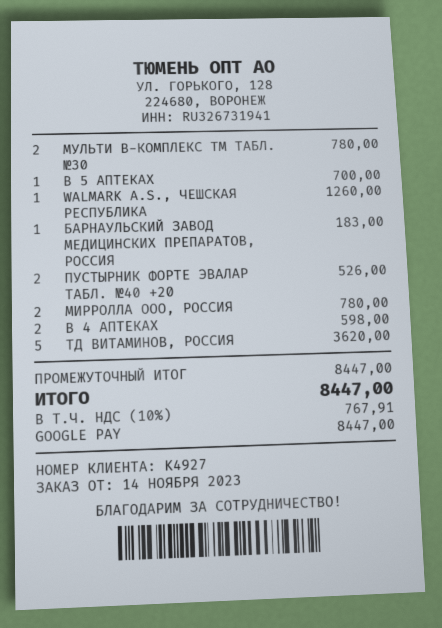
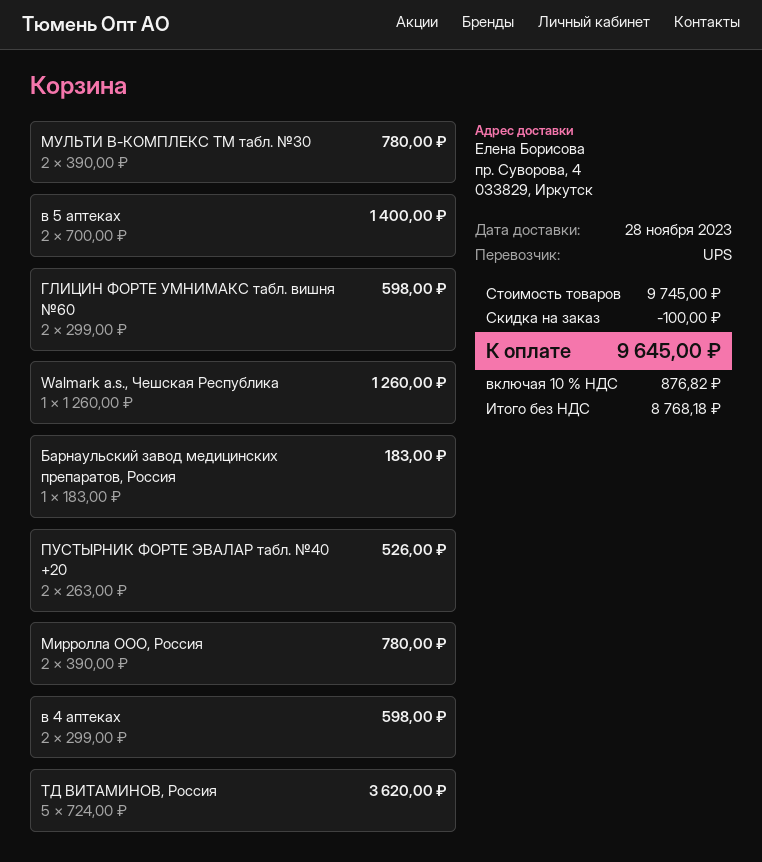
В 5 АПТЕКАХ: 1 for 700.00 -> 2 for 1400.00
ГЛИЦИН ФОРТЕ УМНИМАКС табл. вишня №60: none -> 2 for 598.00
subtotal: 8447.00 -> 9745.00
discount: none -> 100.00
tax: 10% = 767.91 -> 10% = 876.82
total: 8447.00 -> 9645.00

